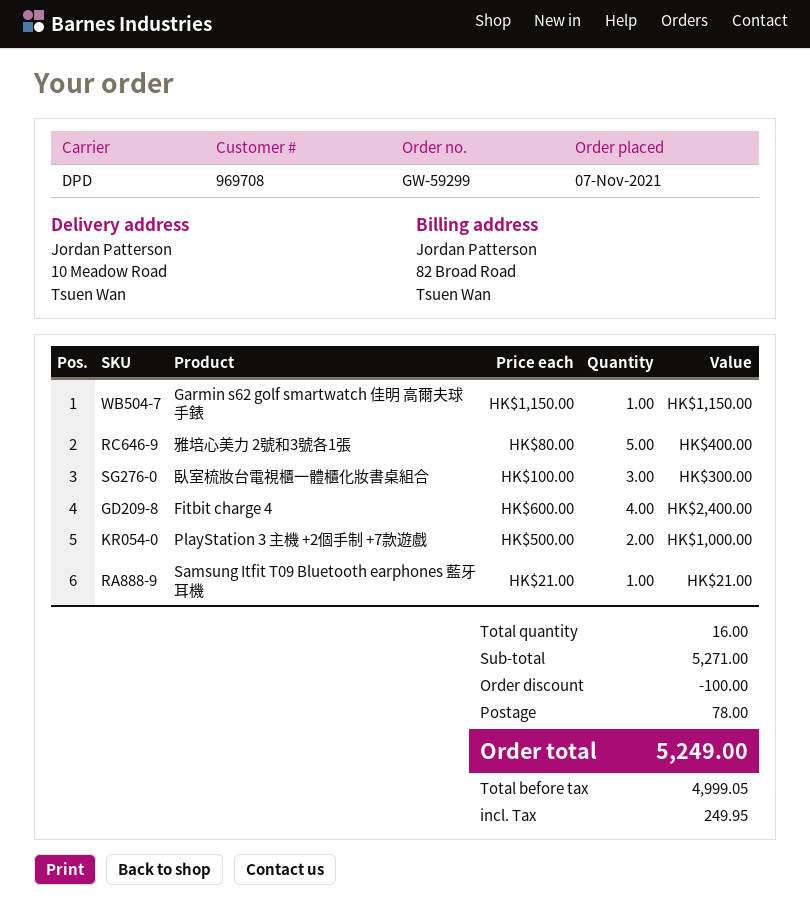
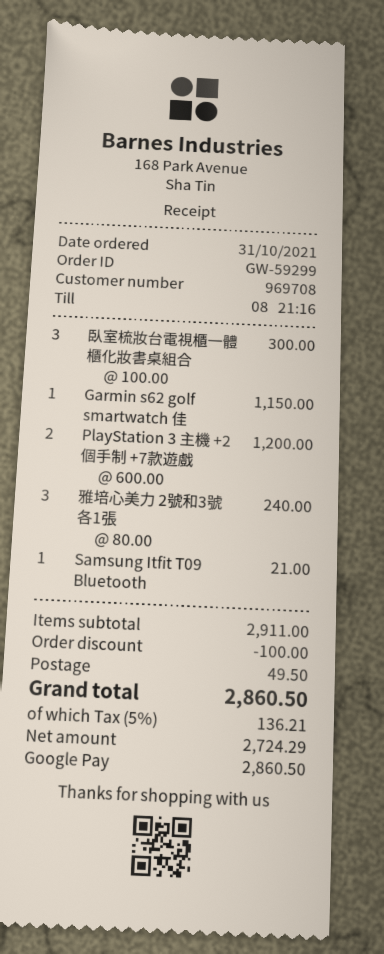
order date: 2021-11-07 -> 2021-10-31
雅培心美力 2號和3號各1張: 5 x 80.00 = 400.00 -> 3 x 80.00 = 240.00
Fitbit charge 4: 4 x 600.00 = 2400.00 -> none
PlayStation 3 主機 +2個手制 +7款遊戲: 2 x 500.00 = 1000.00 -> 2 x 600.00 = 1200.00
subtotal: 5271.00 -> 2911.00
shipping: 78.00 -> 49.50
net: 4999.05 -> 2724.29
tax: 249.95 -> 136.21
total: 5249.00 -> 2860.50

